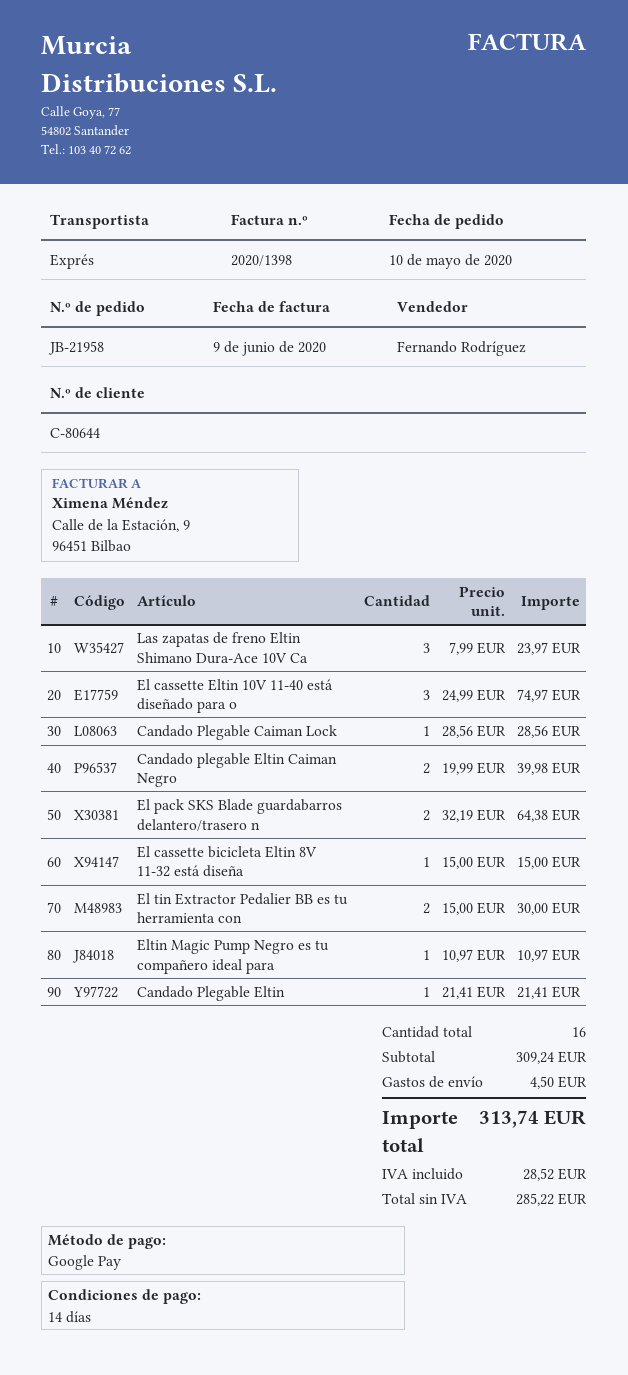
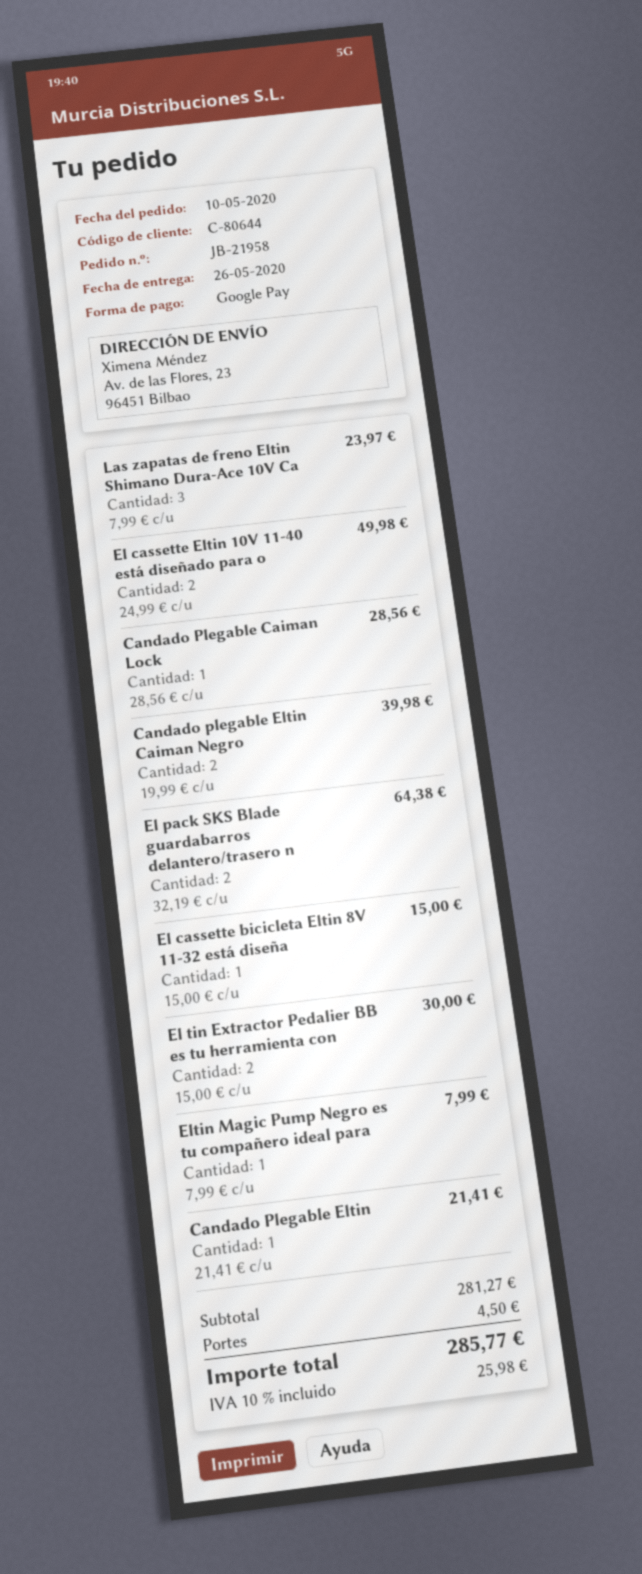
El cassette Eltin 10V 11-40 está diseñado para o: 3 x 24.99 = 74.97 -> 2 x 24.99 = 49.98
Eltin Magic Pump Negro es tu compañero ideal para: 1 x 10.97 = 10.97 -> 1 x 7.99 = 7.99
subtotal: 309.24 -> 281.27
tax: 28.52 -> 25.98
total: 313.74 -> 285.77

